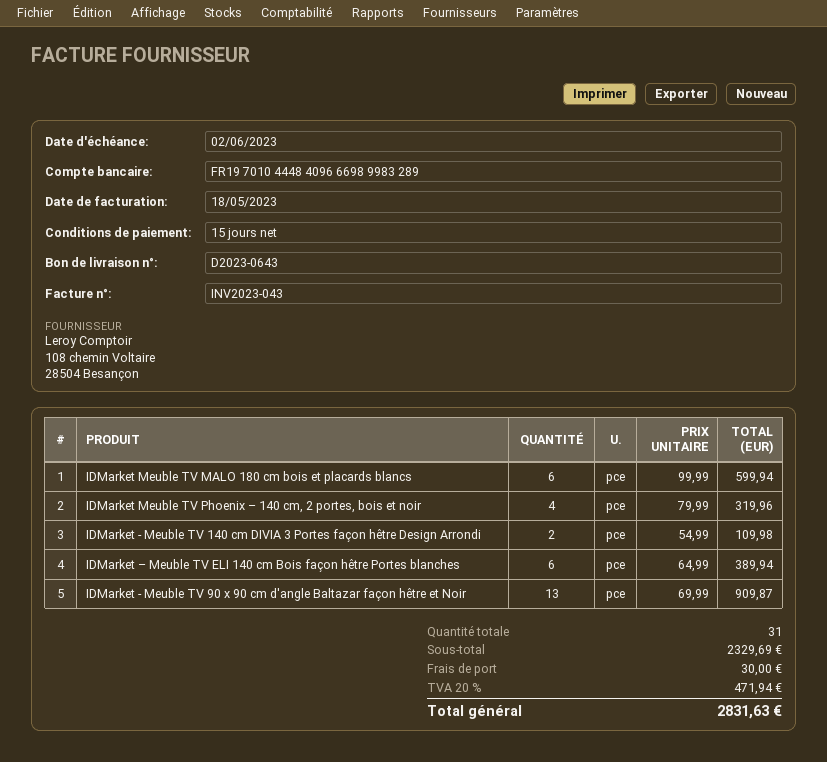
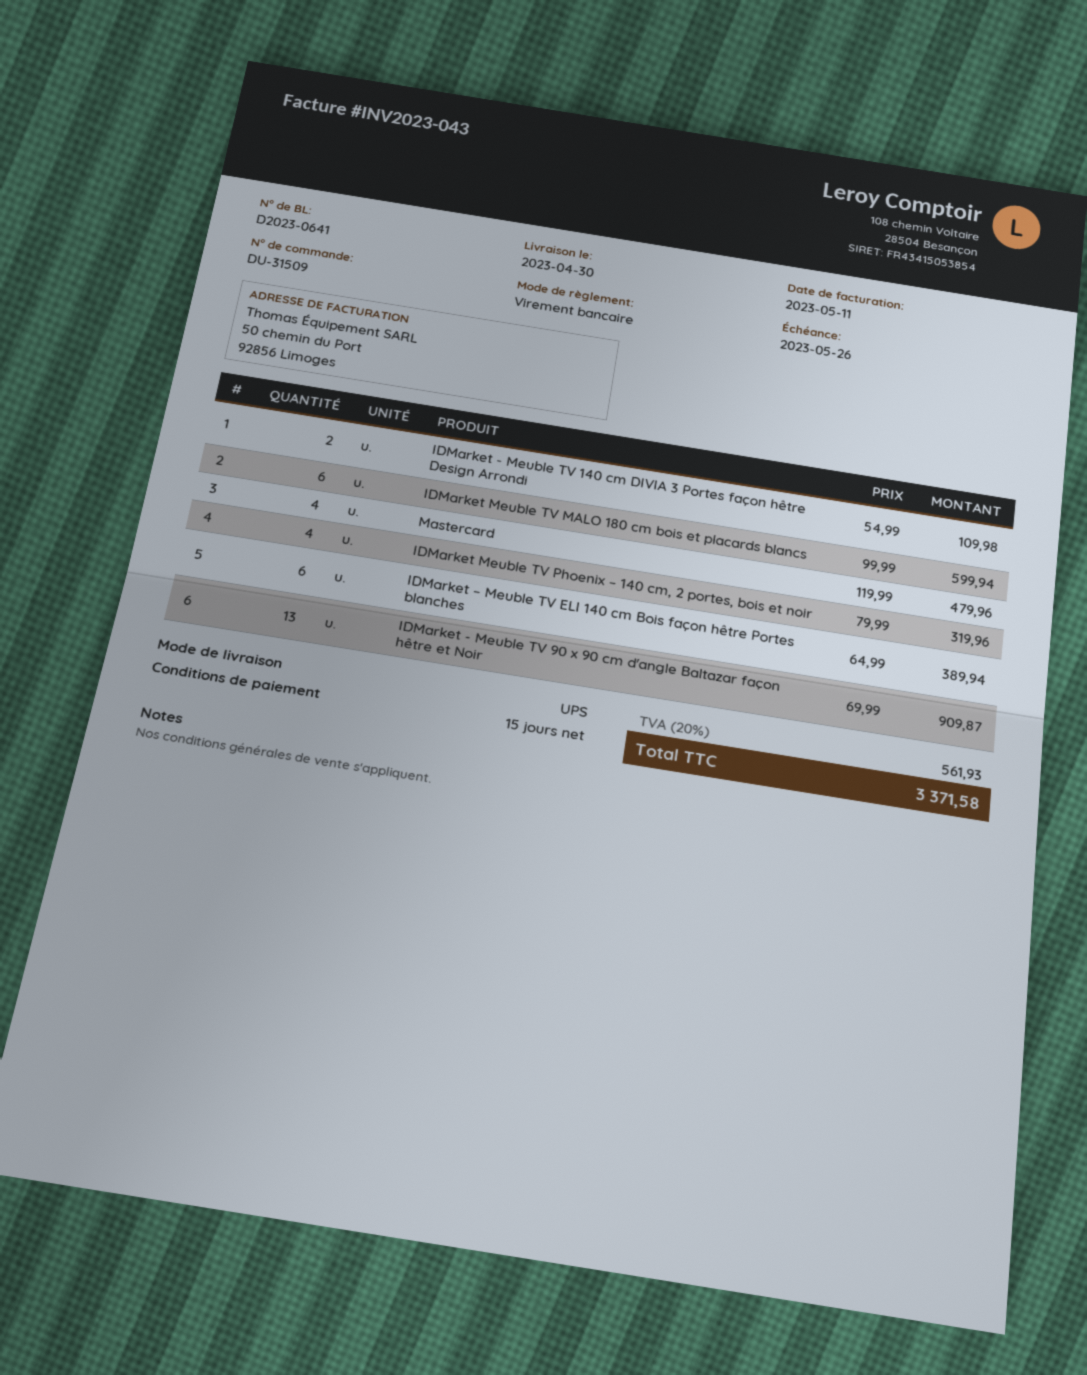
delivery note number: D2023-0643 -> D2023-0641
invoice date: 2023-05-18 -> 2023-05-11
due date: 2023-06-02 -> 2023-05-26
Mastercard: none -> 4 x 119.99 = 479.96
shipping: 30.00 -> none
tax: 20% = 471.94 -> 20% = 561.93
total: 2831.63 -> 3371.58

